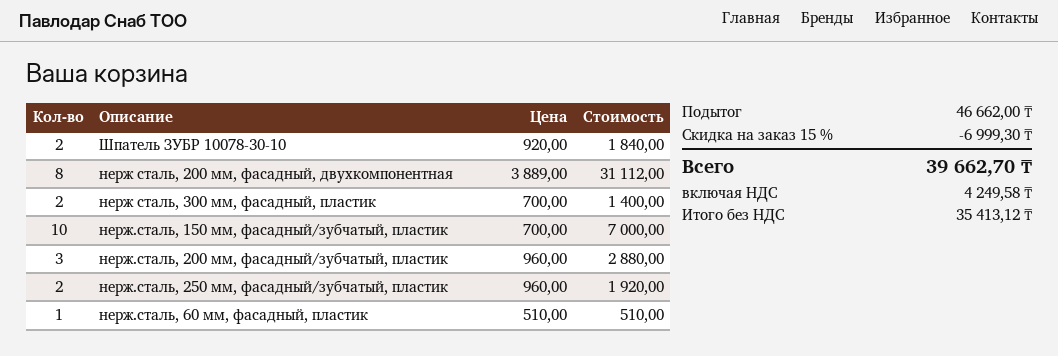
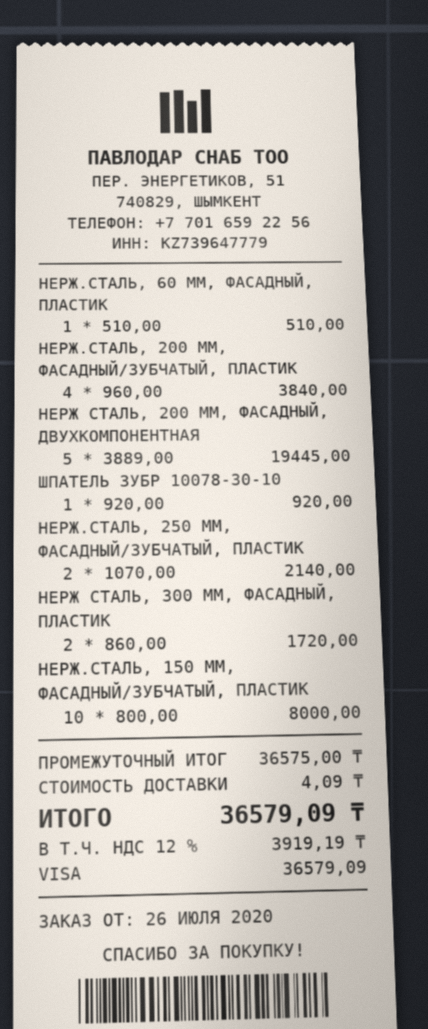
Шпатель ЗУБР 10078-30-10: 2 x 920.00 = 1840.00 -> 1 x 920.00 = 920.00
нерж сталь, 200 мм, фасадный, двухкомпонентная: 8 x 3889.00 = 31112.00 -> 5 x 3889.00 = 19445.00
нерж сталь, 300 мм, фасадный, пластик: 2 x 700.00 = 1400.00 -> 2 x 860.00 = 1720.00
нерж.сталь, 150 мм, фасадный/зубчатый, пластик: 10 x 700.00 = 7000.00 -> 10 x 800.00 = 8000.00
нерж.сталь, 200 мм, фасадный/зубчатый, пластик: 3 x 960.00 = 2880.00 -> 4 x 960.00 = 3840.00
нерж.сталь, 250 мм, фасадный/зубчатый, пластик: 2 x 960.00 = 1920.00 -> 2 x 1070.00 = 2140.00
subtotal: 46662.00 -> 36575.00
discount: 15% = 6999.30 -> none
shipping: none -> 4.09
tax: 4249.58 -> 3919.19
total: 39662.70 -> 36579.09

